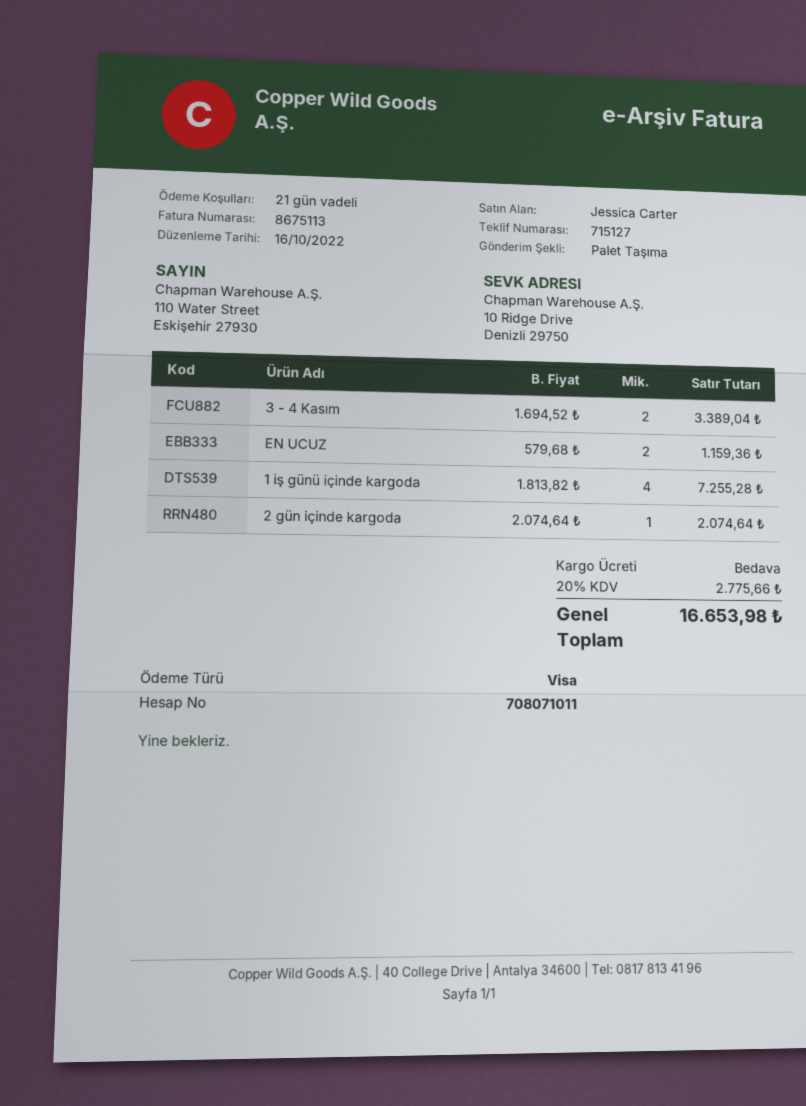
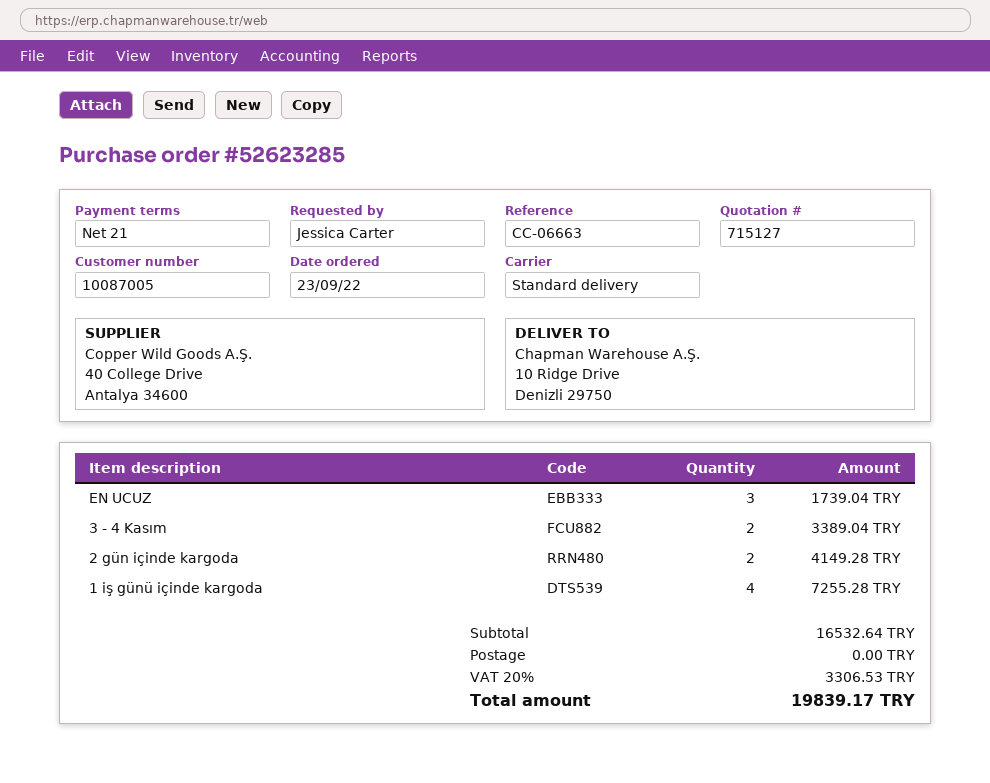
shipping method: pallet freight -> standard
EN UCUZ: 2 for 1159.36 -> 3 for 1739.04
2 gün içinde kargoda: 1 for 2074.64 -> 2 for 4149.28
tax: 20% = 2775.66 -> 20% = 3306.53
total: 16653.98 -> 19839.17

